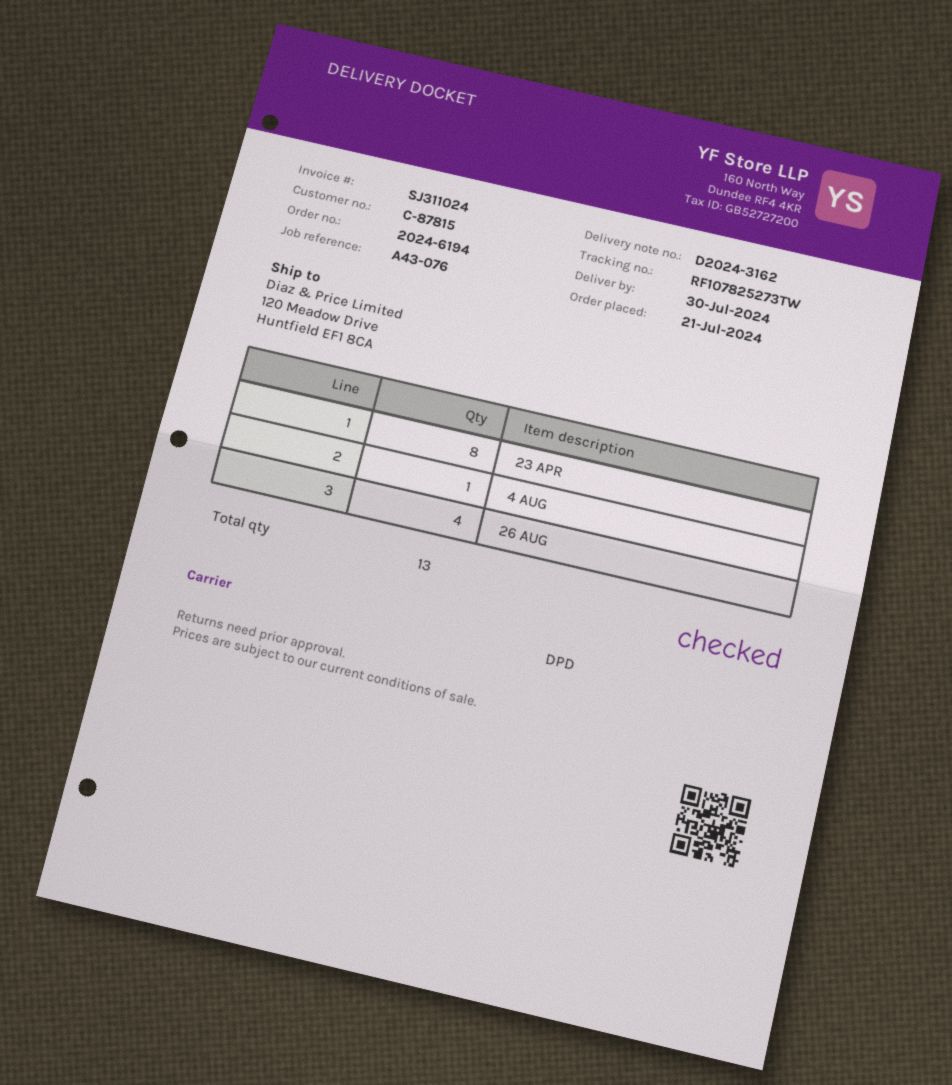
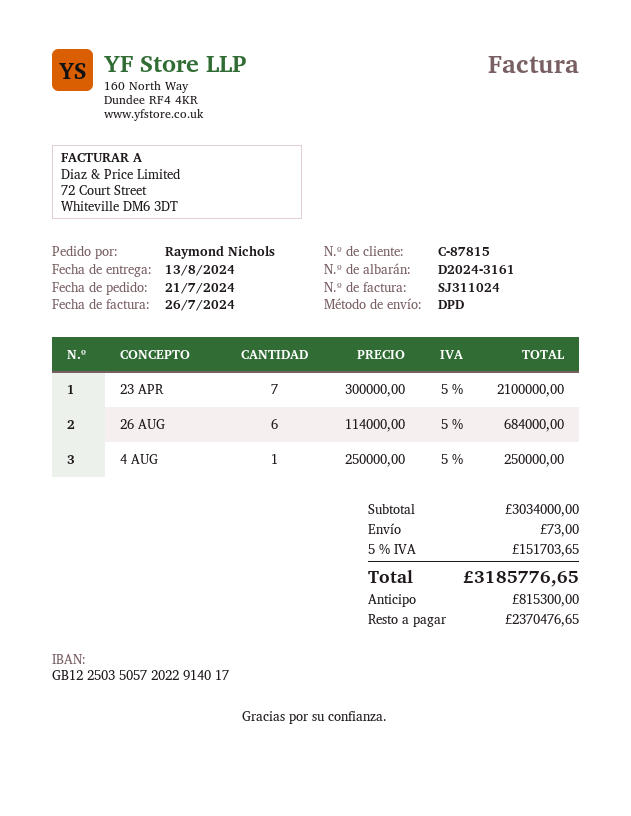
delivery note number: D2024-3162 -> D2024-3161
delivery date: 2024-07-30 -> 2024-08-13
23 APR: 8 -> 7
26 AUG: 4 -> 6

